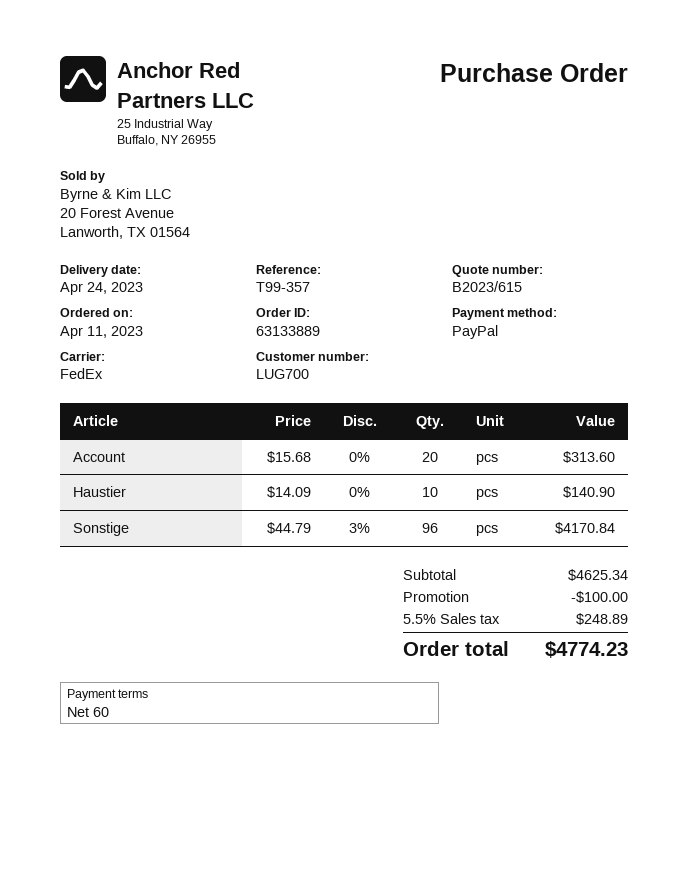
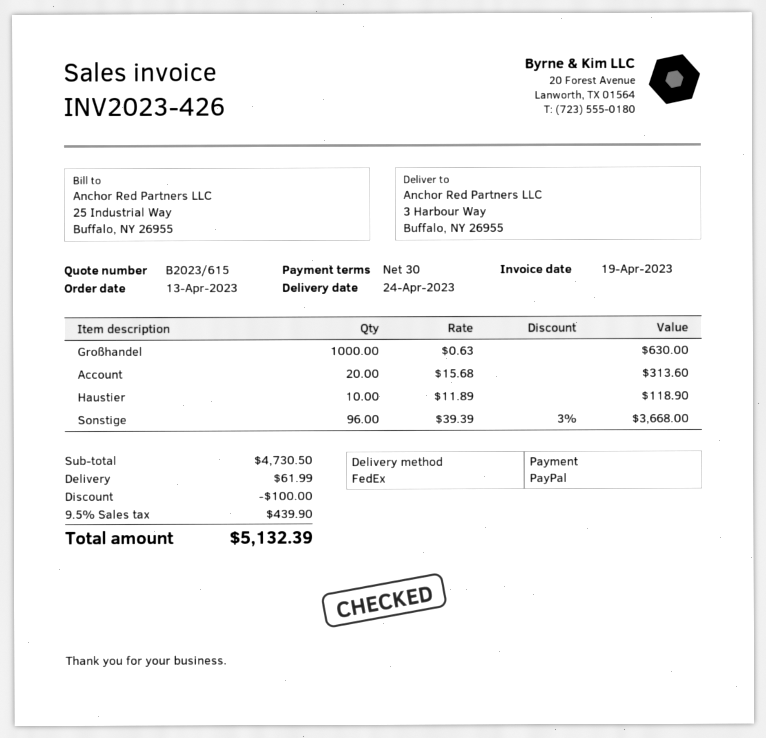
order date: 2023-04-11 -> 2023-04-13
payment terms: 60 days -> 30 days
Haustier: 10 x 14.09 = 140.90 -> 10 x 11.89 = 118.90
Sonstige: 96 x 44.79 - 3% = 4170.84 -> 96 x 39.39 - 3% = 3668.00
Großhandel: none -> 1000 x 0.63 = 630.00
subtotal: 4625.34 -> 4730.50
shipping: none -> 61.99
tax: 5.5% = 248.89 -> 9.5% = 439.90
total: 4774.23 -> 5132.39

